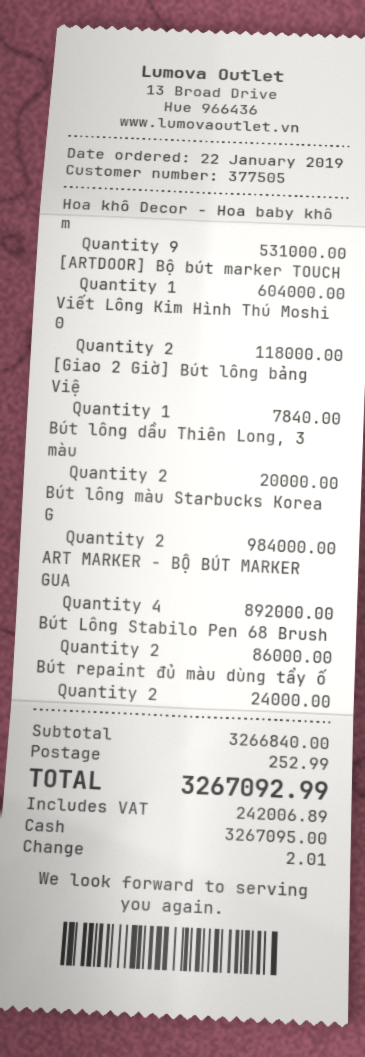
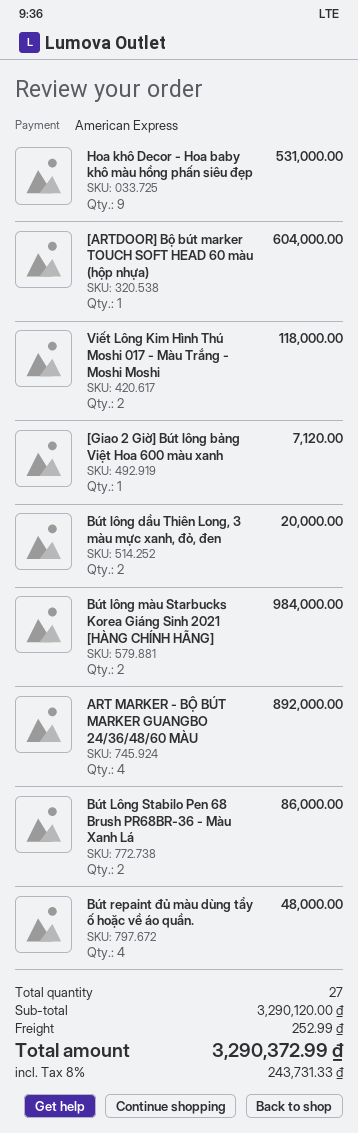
payment method: cash -> American Express
[Giao 2 Giờ] Bút lông bảng Việ: 1 for 7840.00 -> 1 for 7120.00
Bút repaint đủ màu dùng tẩy ố: 2 for 24000.00 -> 4 for 48000.00
subtotal: 3266840.00 -> 3290120.00
tax: 242006.89 -> 243731.33
total: 3267092.99 -> 3290372.99

